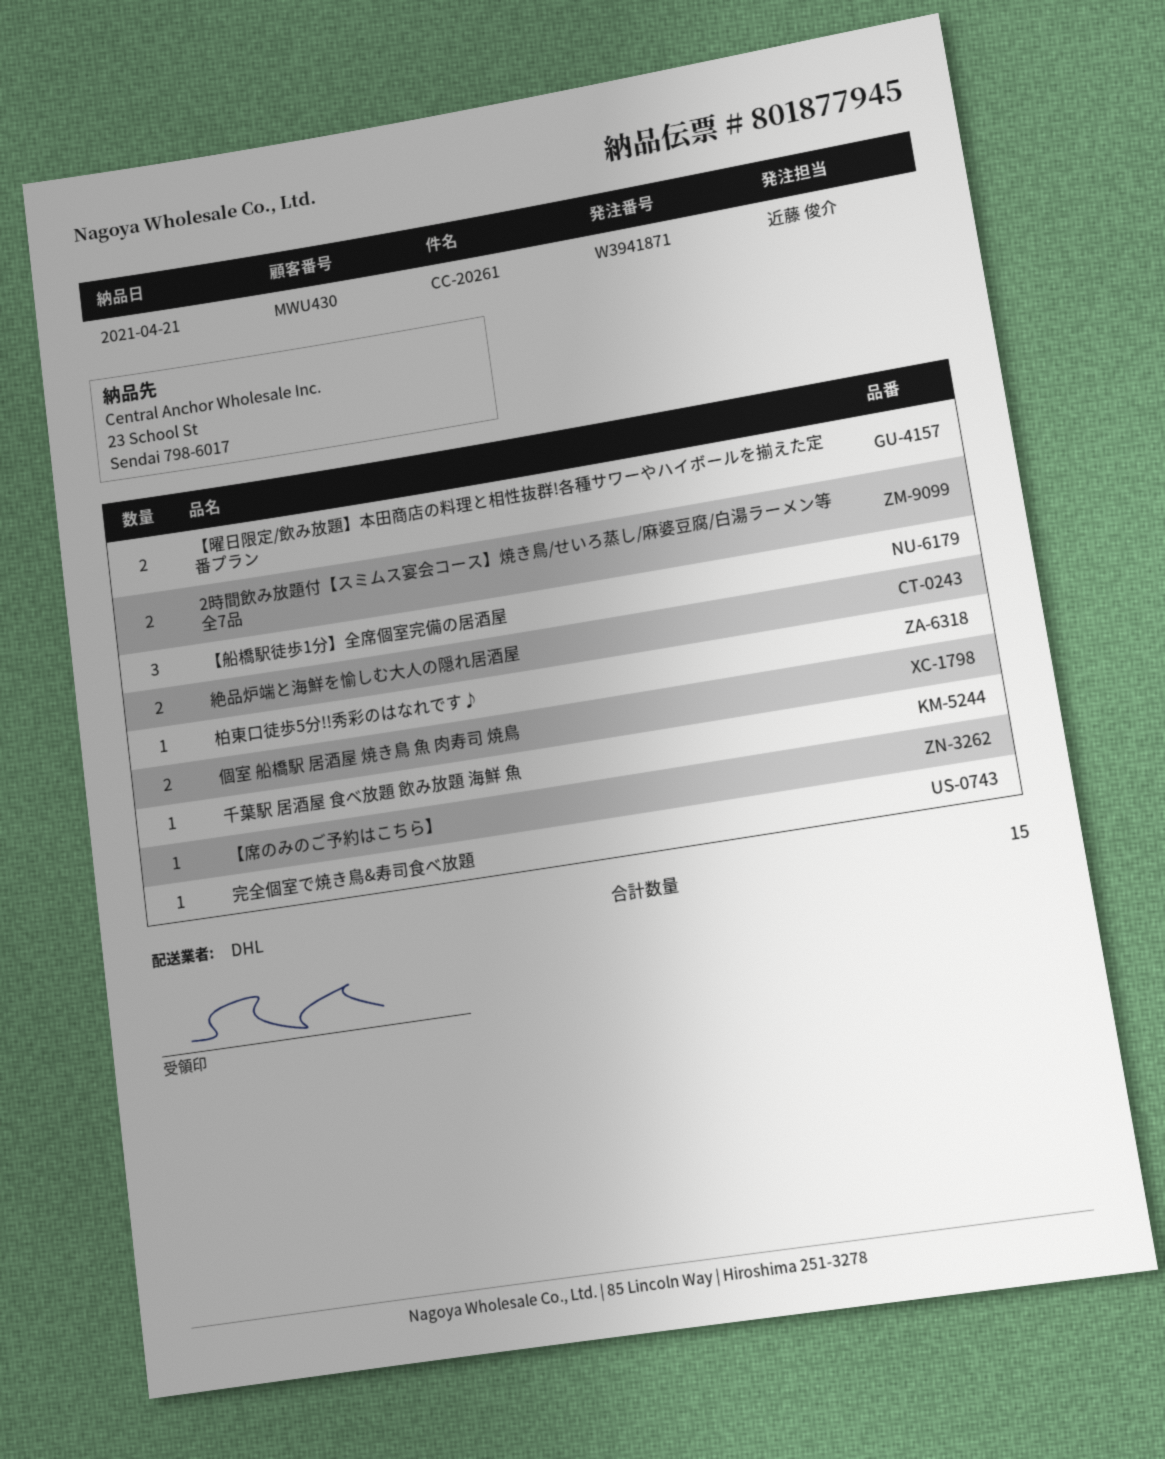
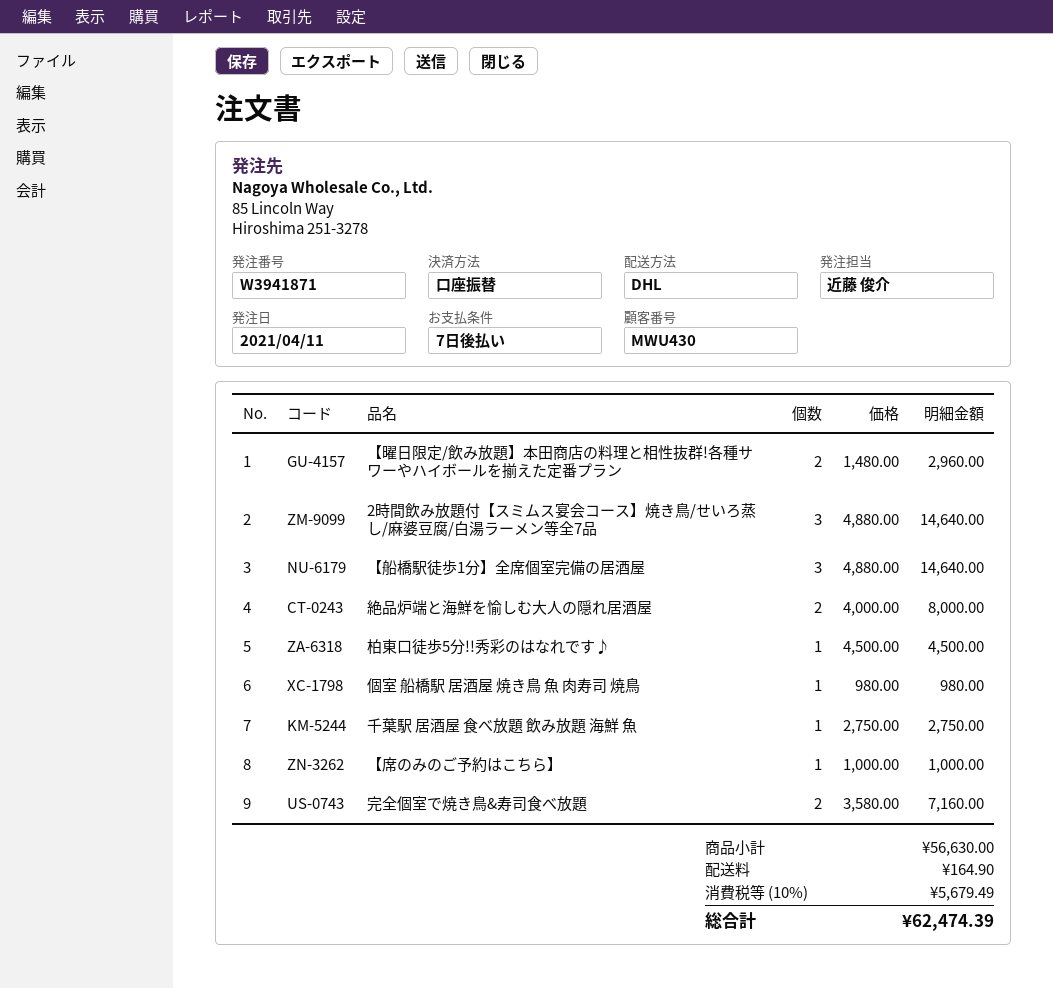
2時間飲み放題付【スミムス宴会コース】焼き鳥/せいろ蒸し/麻婆豆腐/白湯ラーメン等全7品: 2 -> 3
個室 船橋駅 居酒屋 焼き鳥 魚 肉寿司 焼鳥: 2 -> 1
完全個室で焼き鳥&寿司食べ放題: 1 -> 2

